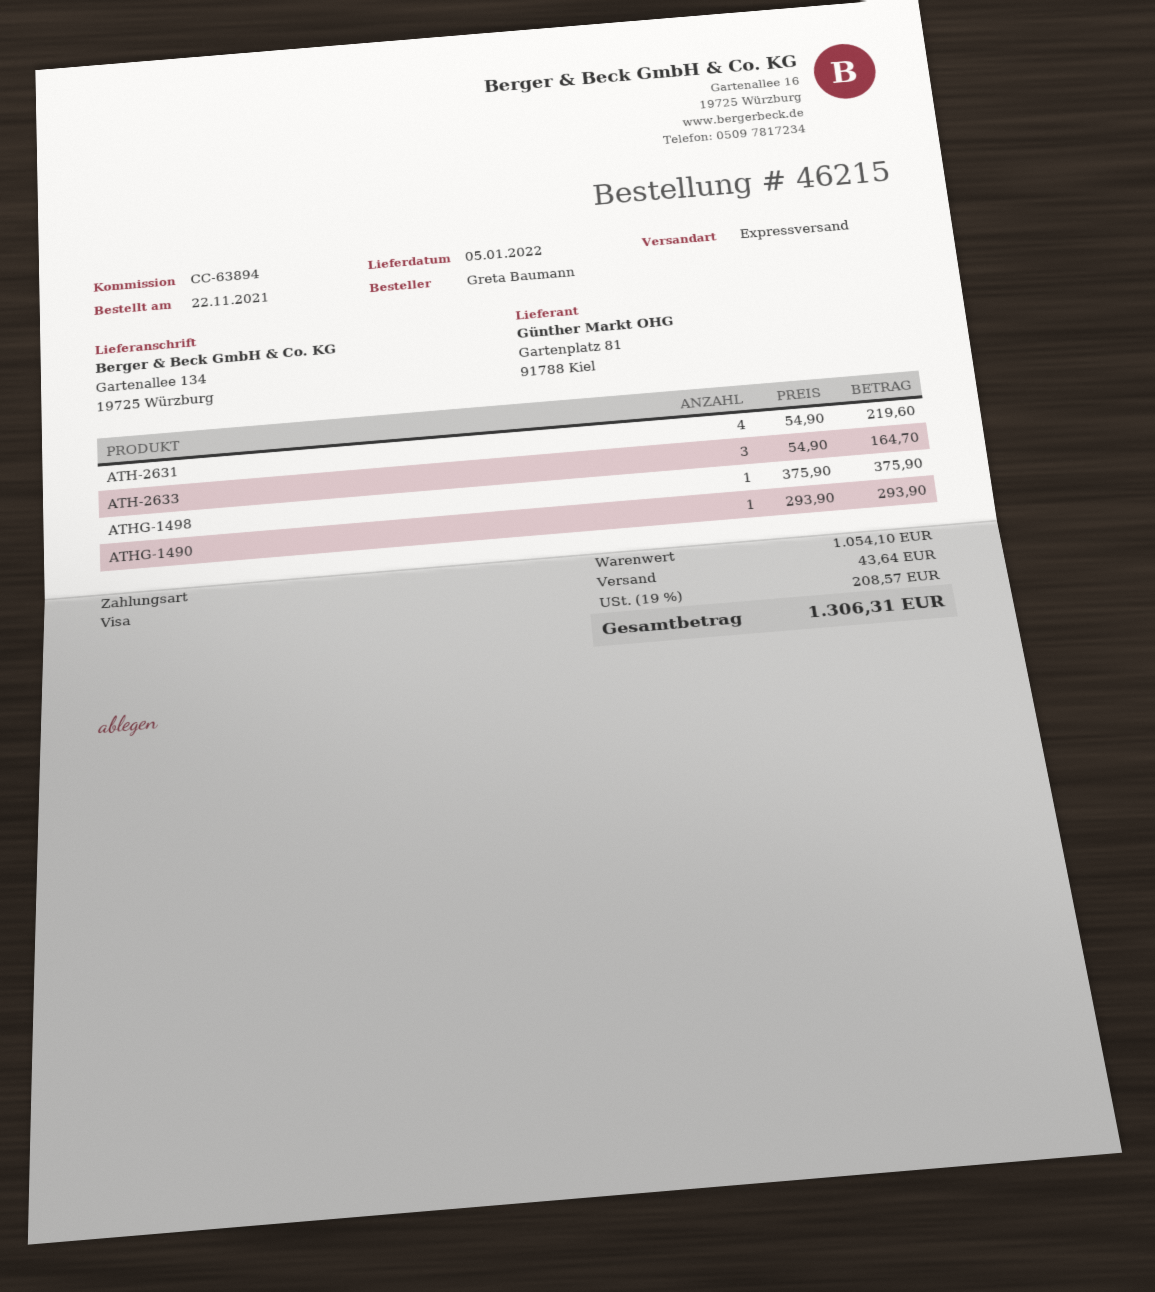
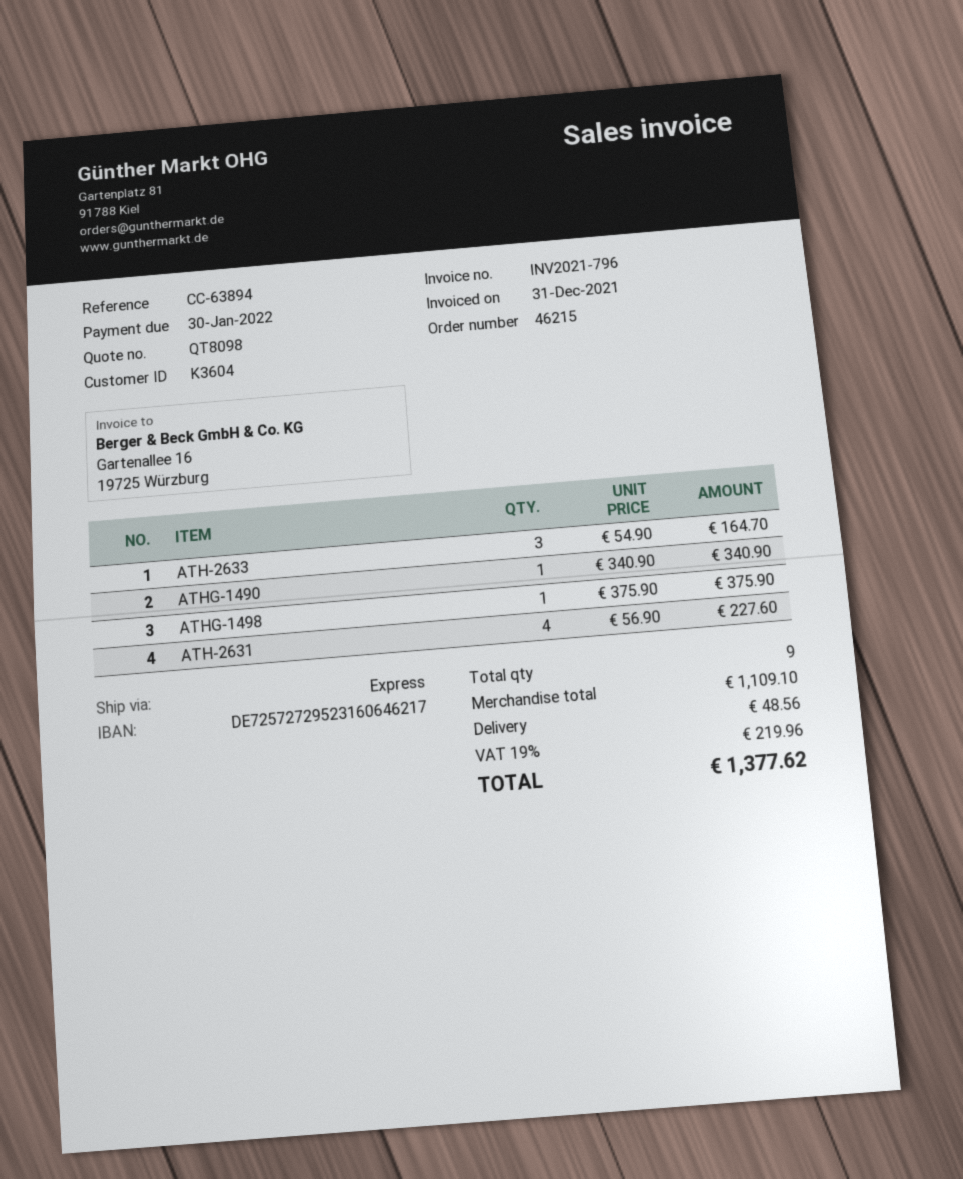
ATH-2631: 4 x 54.90 = 219.60 -> 4 x 56.90 = 227.60
ATHG-1490: 1 x 293.90 = 293.90 -> 1 x 340.90 = 340.90
subtotal: 1054.10 -> 1109.10
shipping: 43.64 -> 48.56
tax: 19% = 208.57 -> 19% = 219.96
total: 1306.31 -> 1377.62

